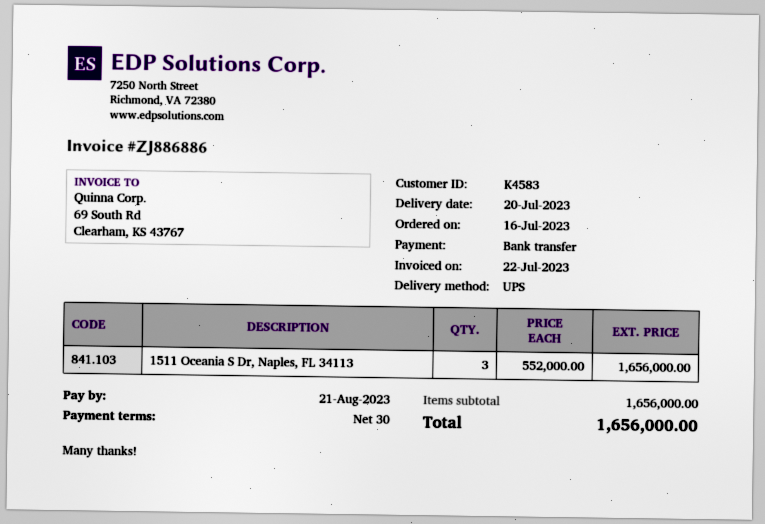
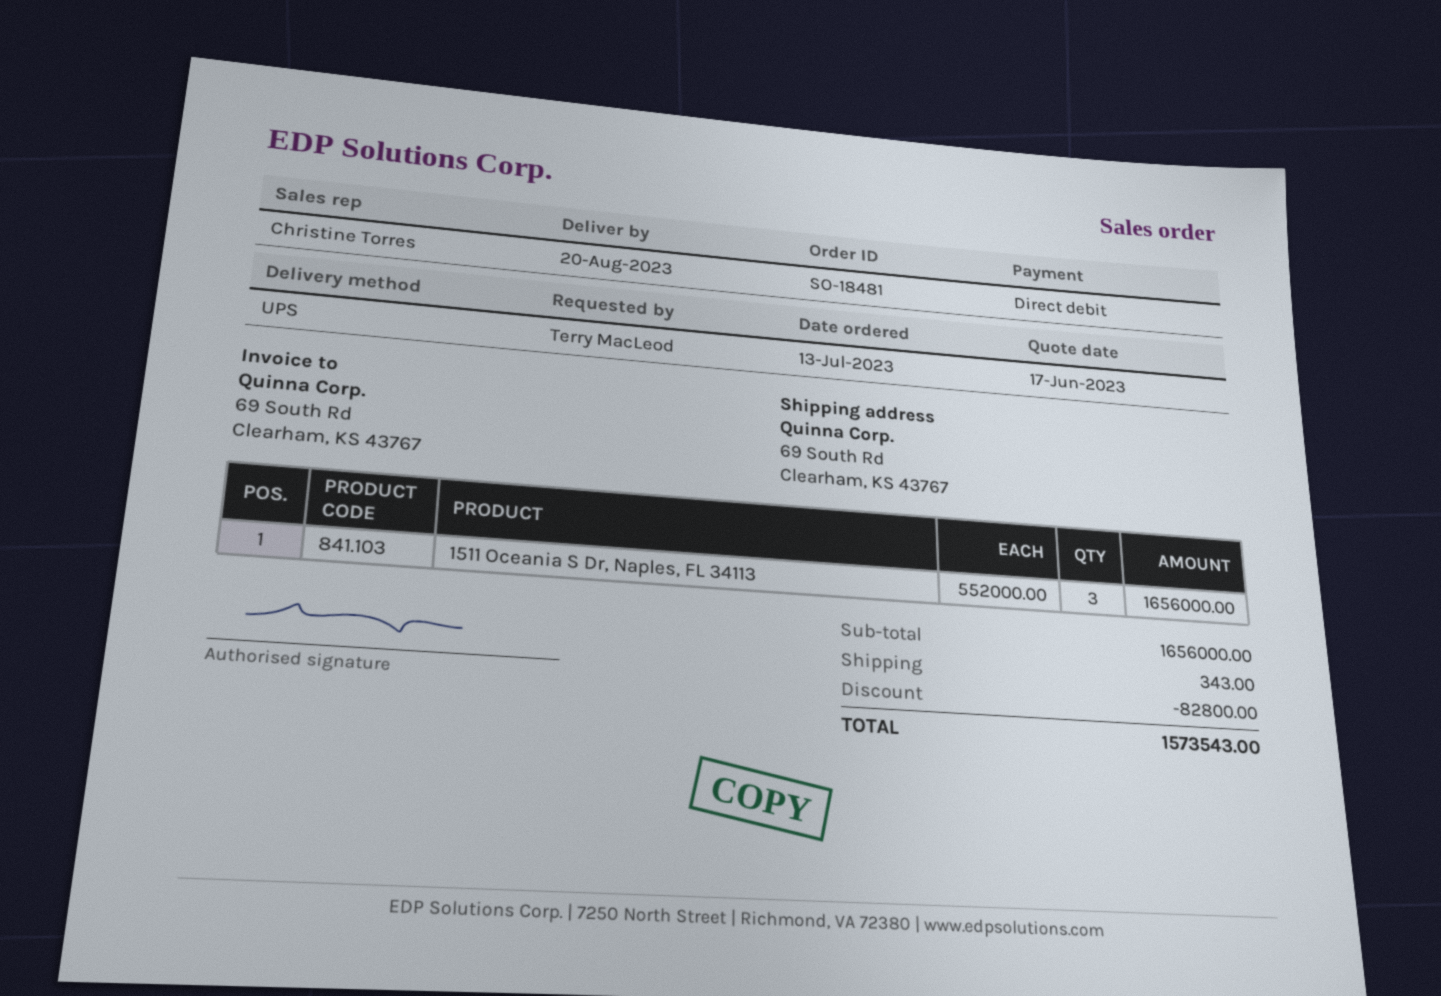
order date: 2023-07-16 -> 2023-07-13
delivery date: 2023-07-20 -> 2023-08-20
payment method: bank transfer -> direct debit
discount: none -> 82800.00
shipping: none -> 343.00
total: 1656000.00 -> 1573543.00

